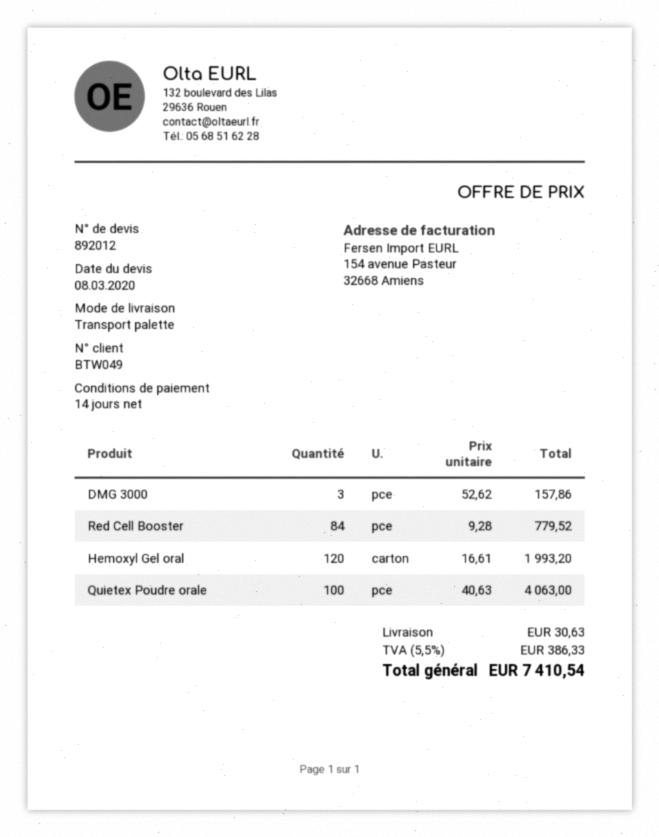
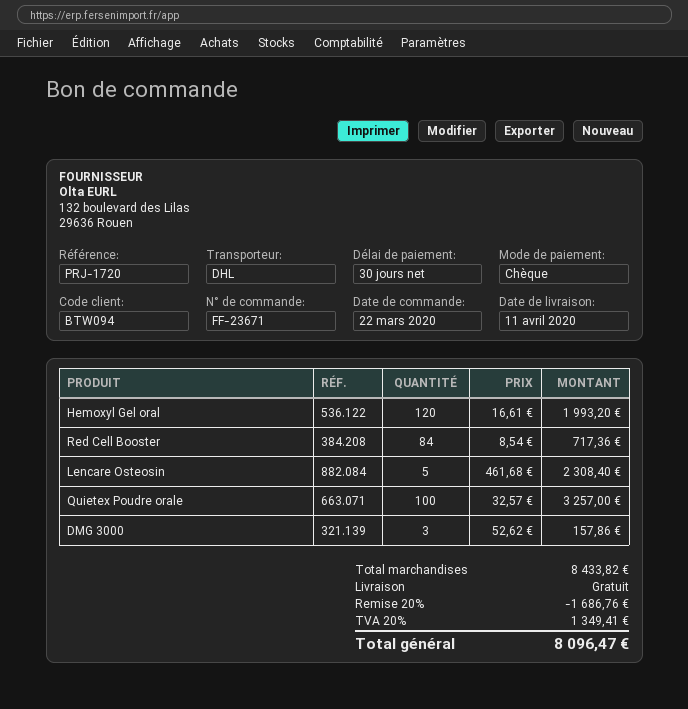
payment terms: 14 days -> 30 days
customer number: BTW049 -> BTW094
shipping method: pallet freight -> DHL
Red Cell Booster: 84 x 9.28 = 779.52 -> 84 x 8.54 = 717.36
Quietex Poudre orale: 100 x 40.63 = 4063.00 -> 100 x 32.57 = 3257.00
Lencare Osteosin: none -> 5 x 461.68 = 2308.40
discount: none -> 20% = 1686.76
shipping: 30.63 -> 0.00
tax: 5.5% = 386.33 -> 20% = 1349.41
total: 7410.54 -> 8096.47

